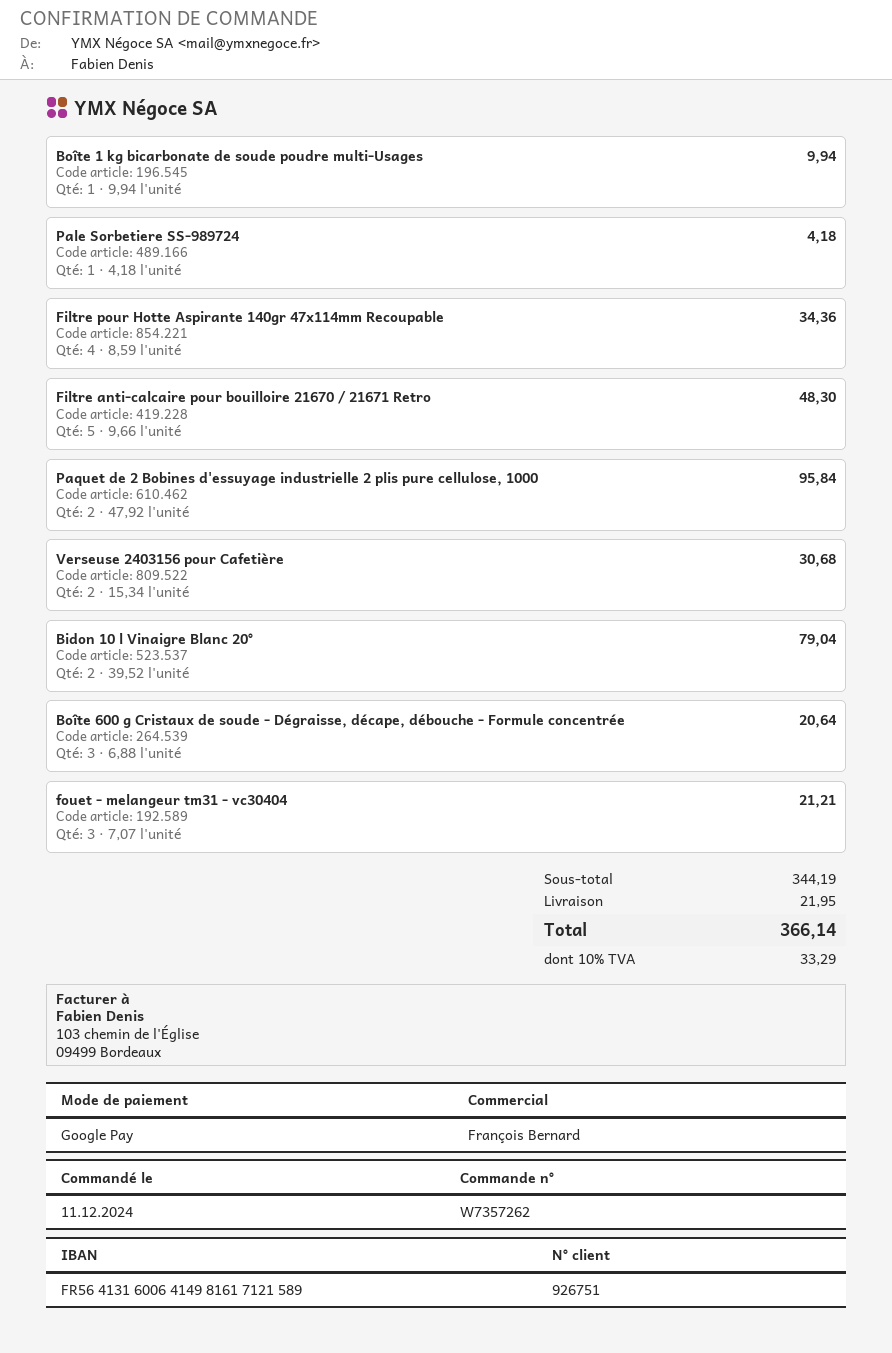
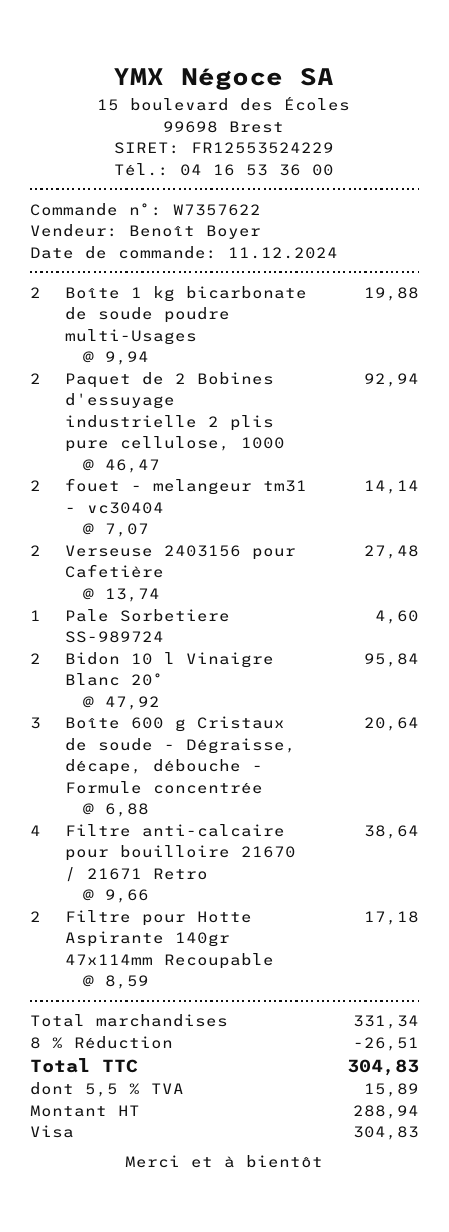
order number: W7357262 -> W7357622
sales rep: François Bernard -> Benoît Boyer
payment method: Google Pay -> Visa
Boîte 1 kg bicarbonate de soude poudre multi-Usages: 1 x 9.94 = 9.94 -> 2 x 9.94 = 19.88
Pale Sorbetiere SS-989724: 1 x 4.18 = 4.18 -> 1 x 4.60 = 4.60
Filtre pour Hotte Aspirante 140gr 47x114mm Recoupable: 4 x 8.59 = 34.36 -> 2 x 8.59 = 17.18
Filtre anti-calcaire pour bouilloire 21670 / 21671 Retro: 5 x 9.66 = 48.30 -> 4 x 9.66 = 38.64
Paquet de 2 Bobines d'essuyage industrielle 2 plis pure cellulose, 1000: 2 x 47.92 = 95.84 -> 2 x 46.47 = 92.94
Verseuse 2403156 pour Cafetière: 2 x 15.34 = 30.68 -> 2 x 13.74 = 27.48
Bidon 10 l Vinaigre Blanc 20°: 2 x 39.52 = 79.04 -> 2 x 47.92 = 95.84
fouet - melangeur tm31 - vc30404: 3 x 7.07 = 21.21 -> 2 x 7.07 = 14.14
subtotal: 344.19 -> 331.34
discount: none -> 8% = 26.51
shipping: 21.95 -> none
tax: 10% = 33.29 -> 5.5% = 15.89
total: 366.14 -> 304.83

